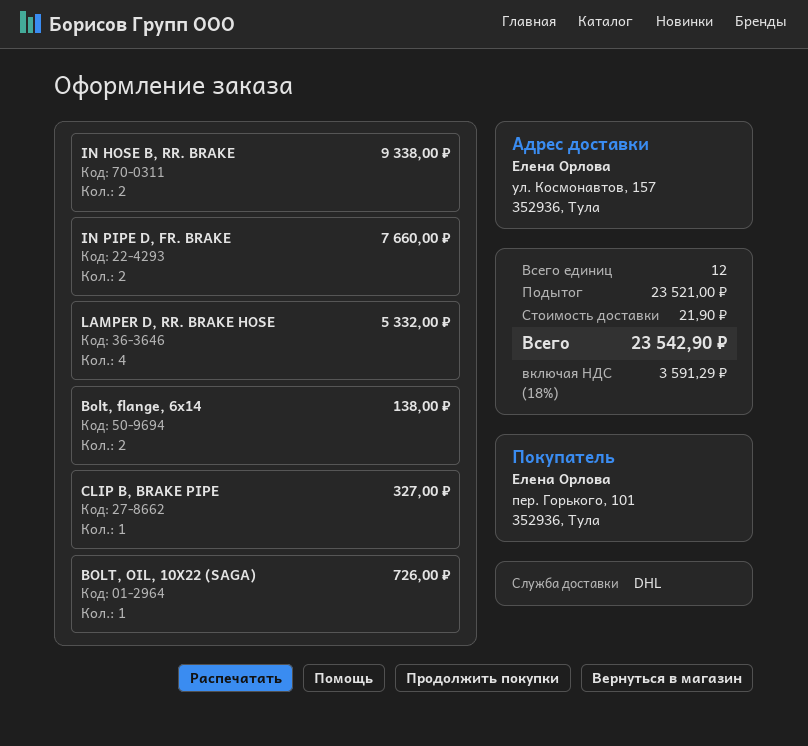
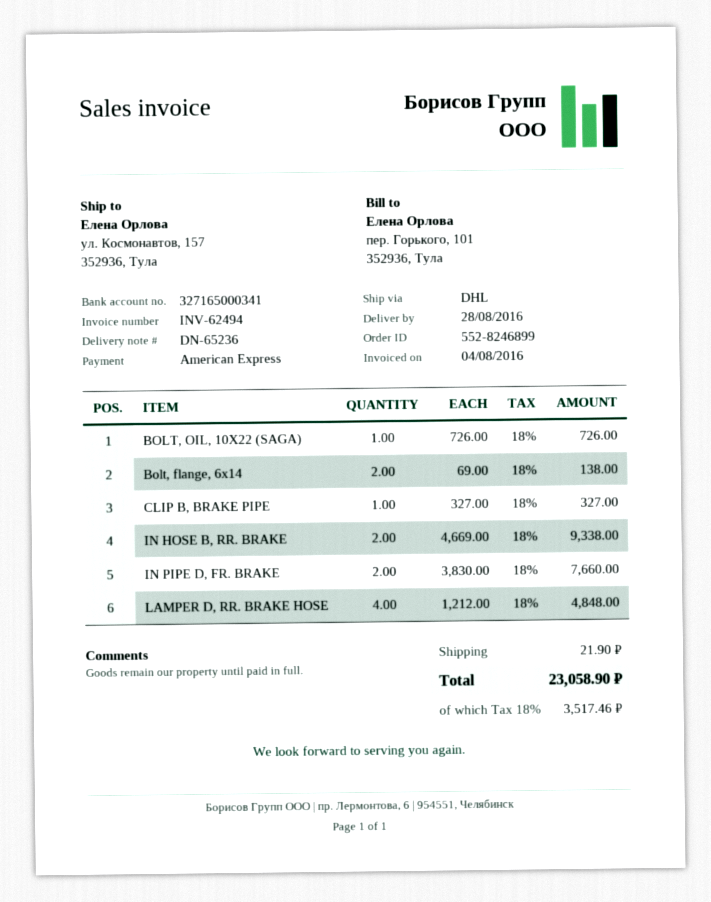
LAMPER D, RR. BRAKE HOSE: 4 for 5332.00 -> 4 for 4848.00
tax: 18% = 3591.29 -> 18% = 3517.46
total: 23542.90 -> 23058.90

